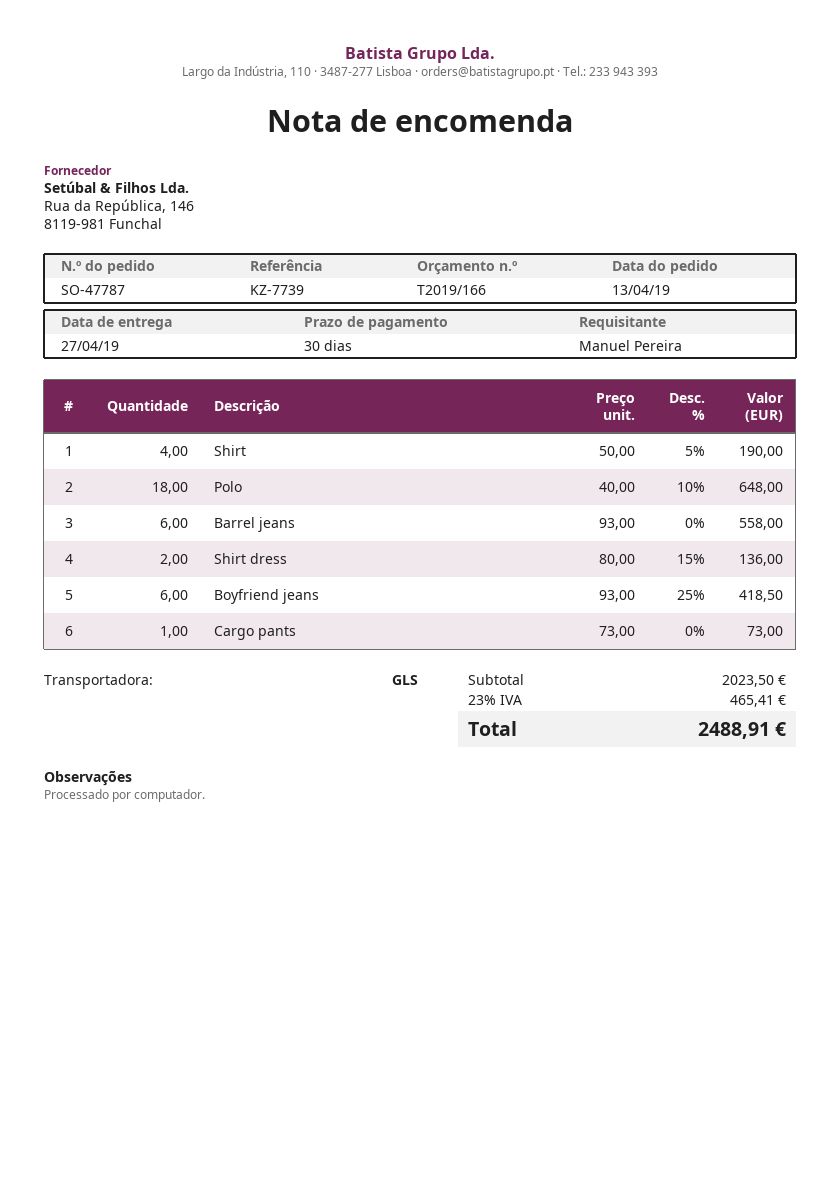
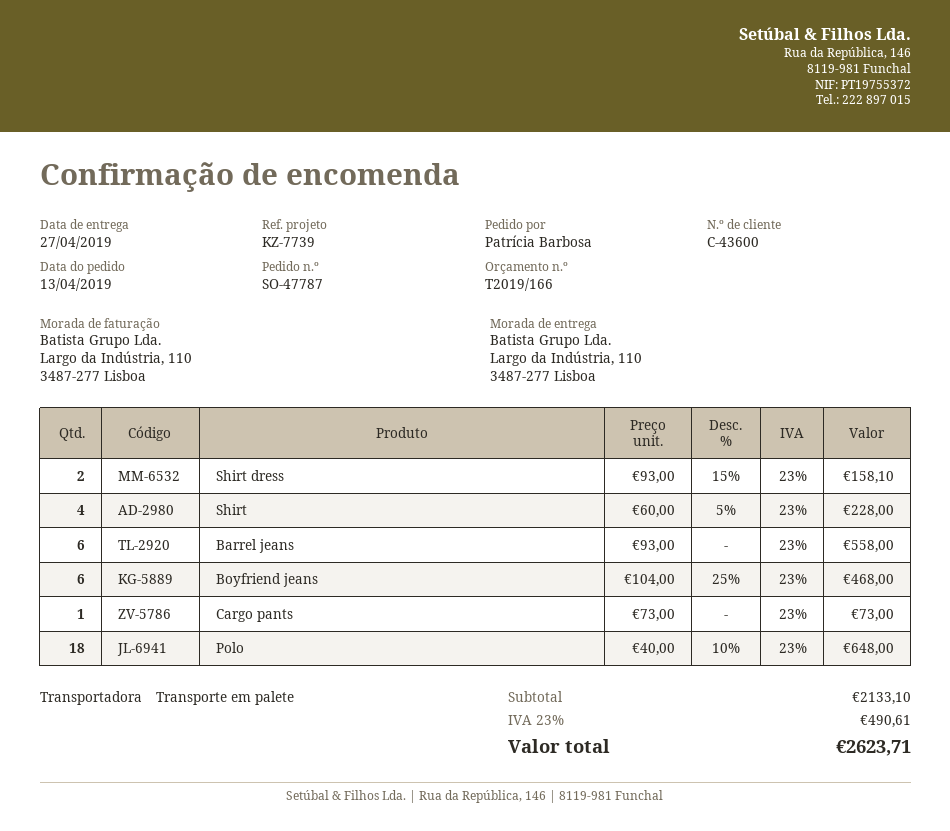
ordered by: Manuel Pereira -> Patrícia Barbosa
shipping method: GLS -> pallet freight
Shirt: 4 x 50.00 - 5% = 190.00 -> 4 x 60.00 - 5% = 228.00
Shirt dress: 2 x 80.00 - 15% = 136.00 -> 2 x 93.00 - 15% = 158.10
Boyfriend jeans: 6 x 93.00 - 25% = 418.50 -> 6 x 104.00 - 25% = 468.00
subtotal: 2023.50 -> 2133.10
tax: 23% = 465.41 -> 23% = 490.61
total: 2488.91 -> 2623.71

